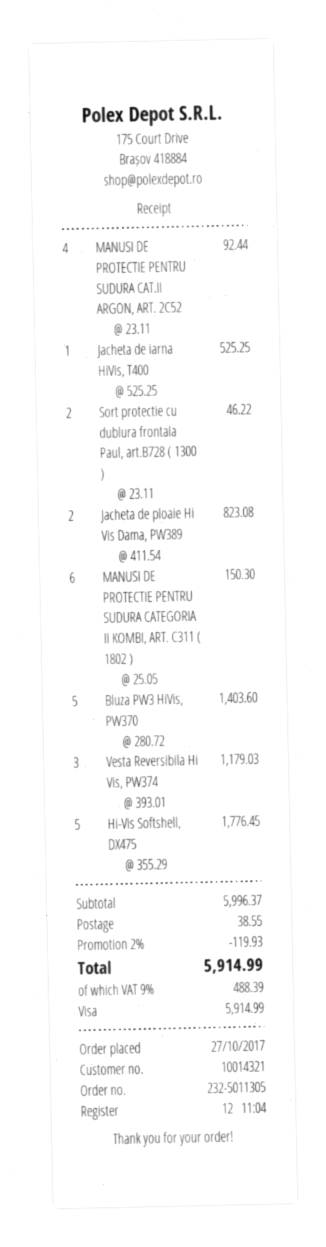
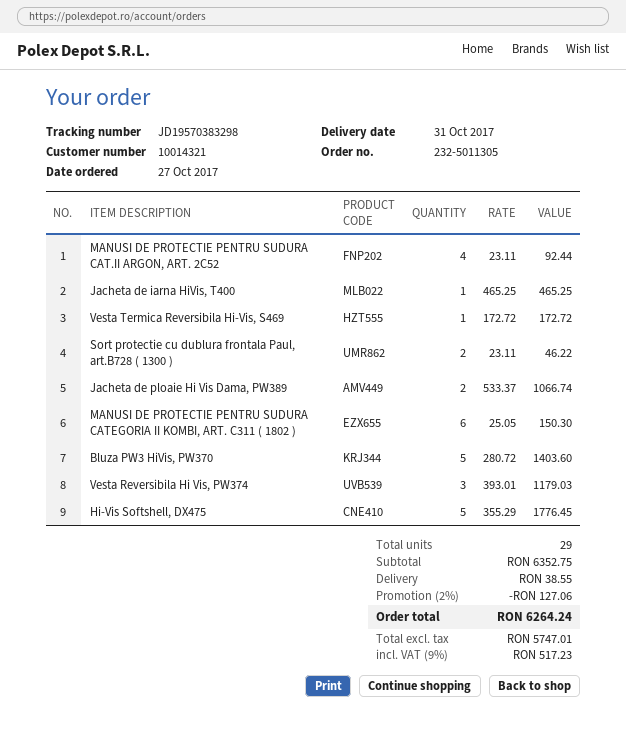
Jacheta de iarna HiVis, T400: 1 x 525.25 = 525.25 -> 1 x 465.25 = 465.25
Jacheta de ploaie Hi Vis Dama, PW389: 2 x 411.54 = 823.08 -> 2 x 533.37 = 1066.74
Vesta Termica Reversibila Hi-Vis, S469: none -> 1 x 172.72 = 172.72
subtotal: 5996.37 -> 6352.75
discount: 2% = 119.93 -> 2% = 127.06
tax: 9% = 488.39 -> 9% = 517.23
total: 5914.99 -> 6264.24

